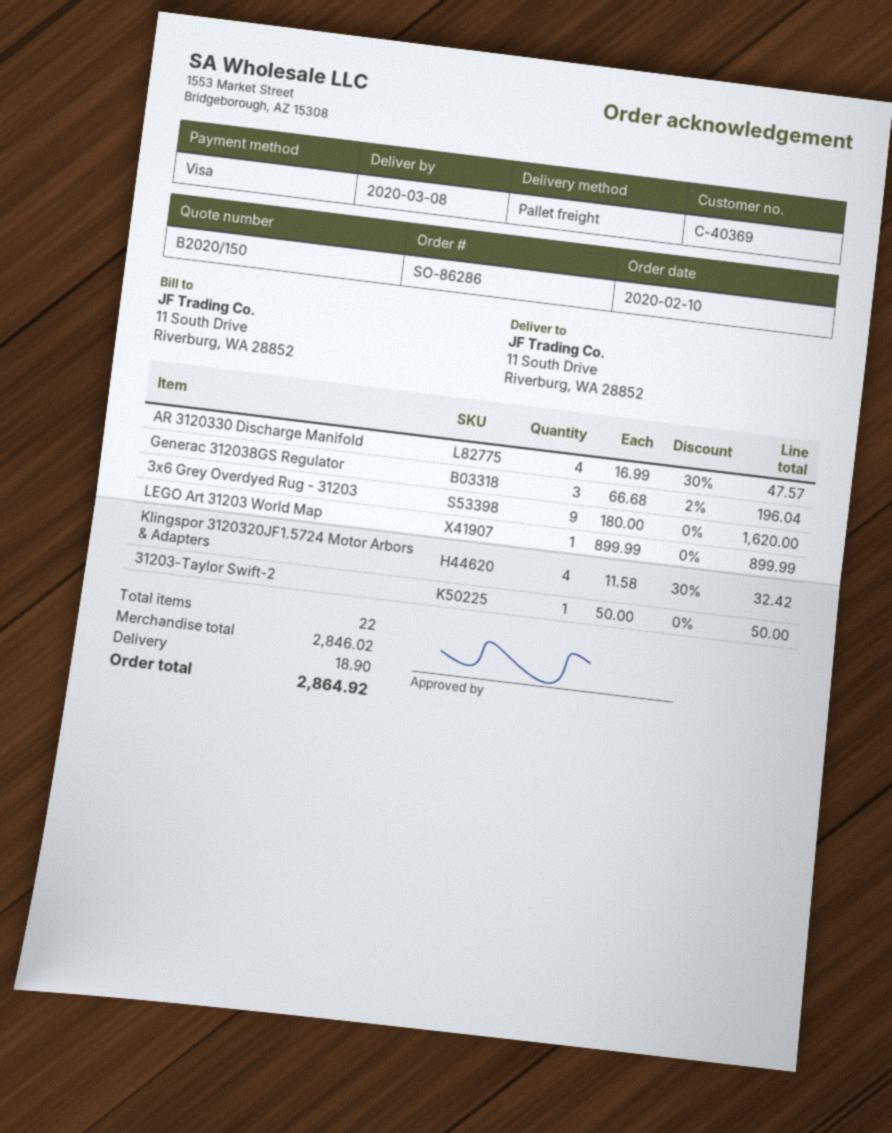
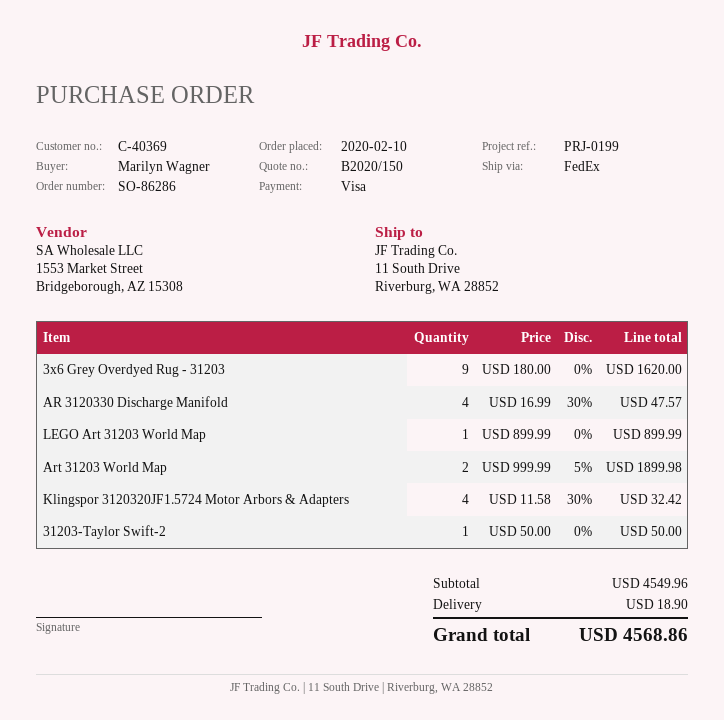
shipping method: pallet freight -> FedEx
Generac 312038GS Regulator: 3 x 66.68 - 2% = 196.04 -> none
Art 31203 World Map: none -> 2 x 999.99 - 5% = 1899.98
subtotal: 2846.02 -> 4549.96
total: 2864.92 -> 4568.86

